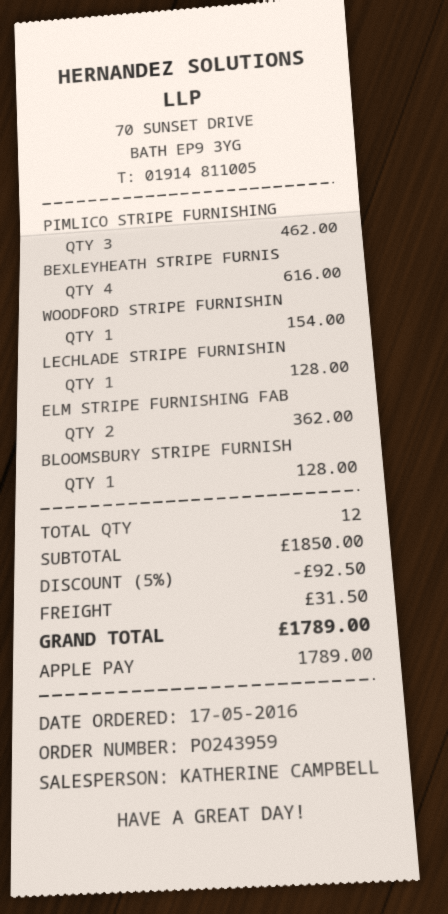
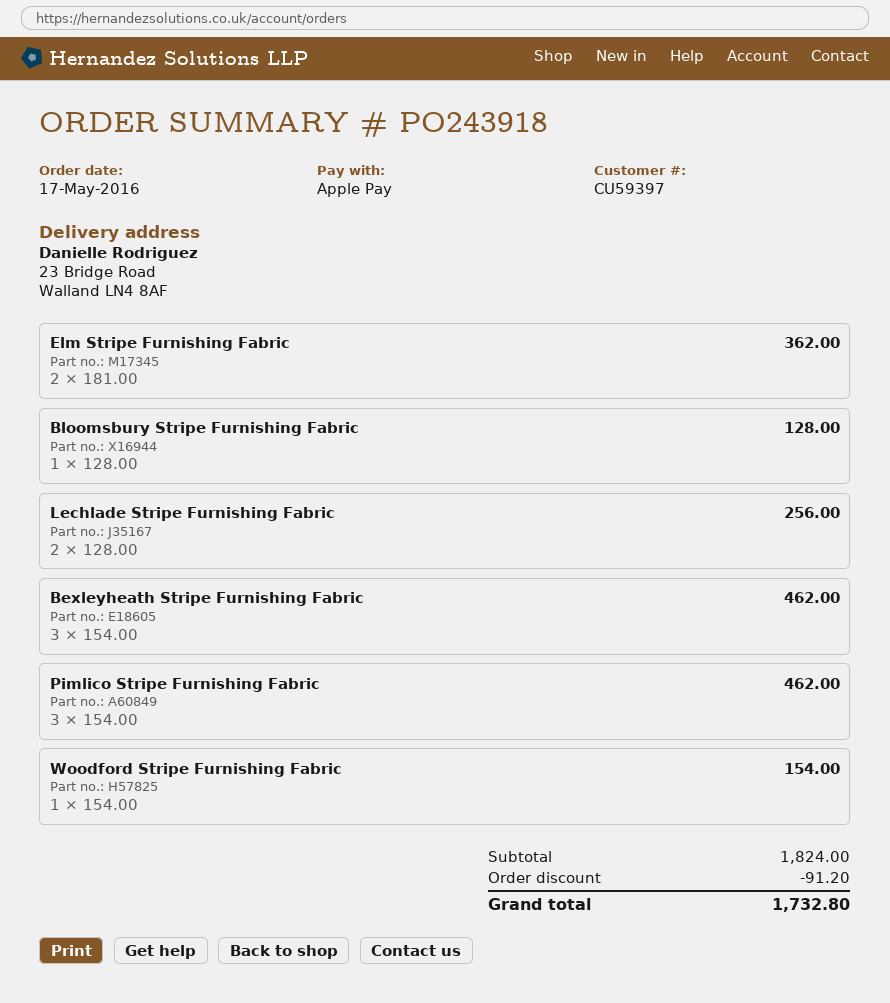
order number: PO243959 -> PO243918
BEXLEYHEATH STRIPE FURNIS: 4 for 616.00 -> 3 for 462.00
LECHLADE STRIPE FURNISHIN: 1 for 128.00 -> 2 for 256.00
subtotal: 1850.00 -> 1824.00
discount: 92.50 -> 91.20
shipping: 31.50 -> none
total: 1789.00 -> 1732.80

